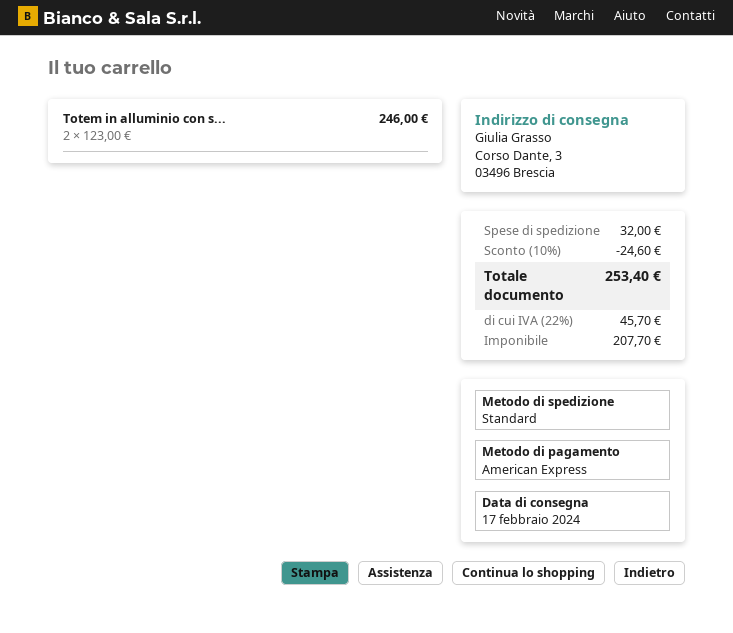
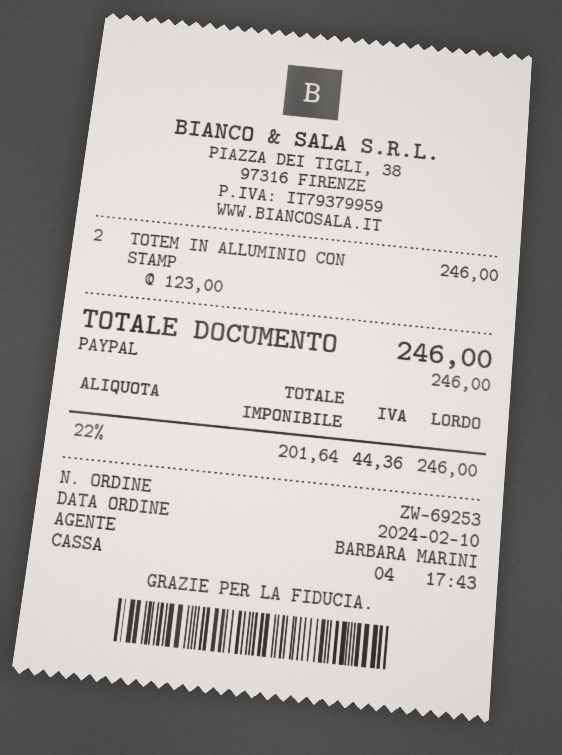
payment method: American Express -> PayPal
discount: 10% = 24.60 -> none
shipping: 32.00 -> none
net: 207.70 -> 201.64
tax: 22% = 45.70 -> 22% = 44.36
total: 253.40 -> 246.00

